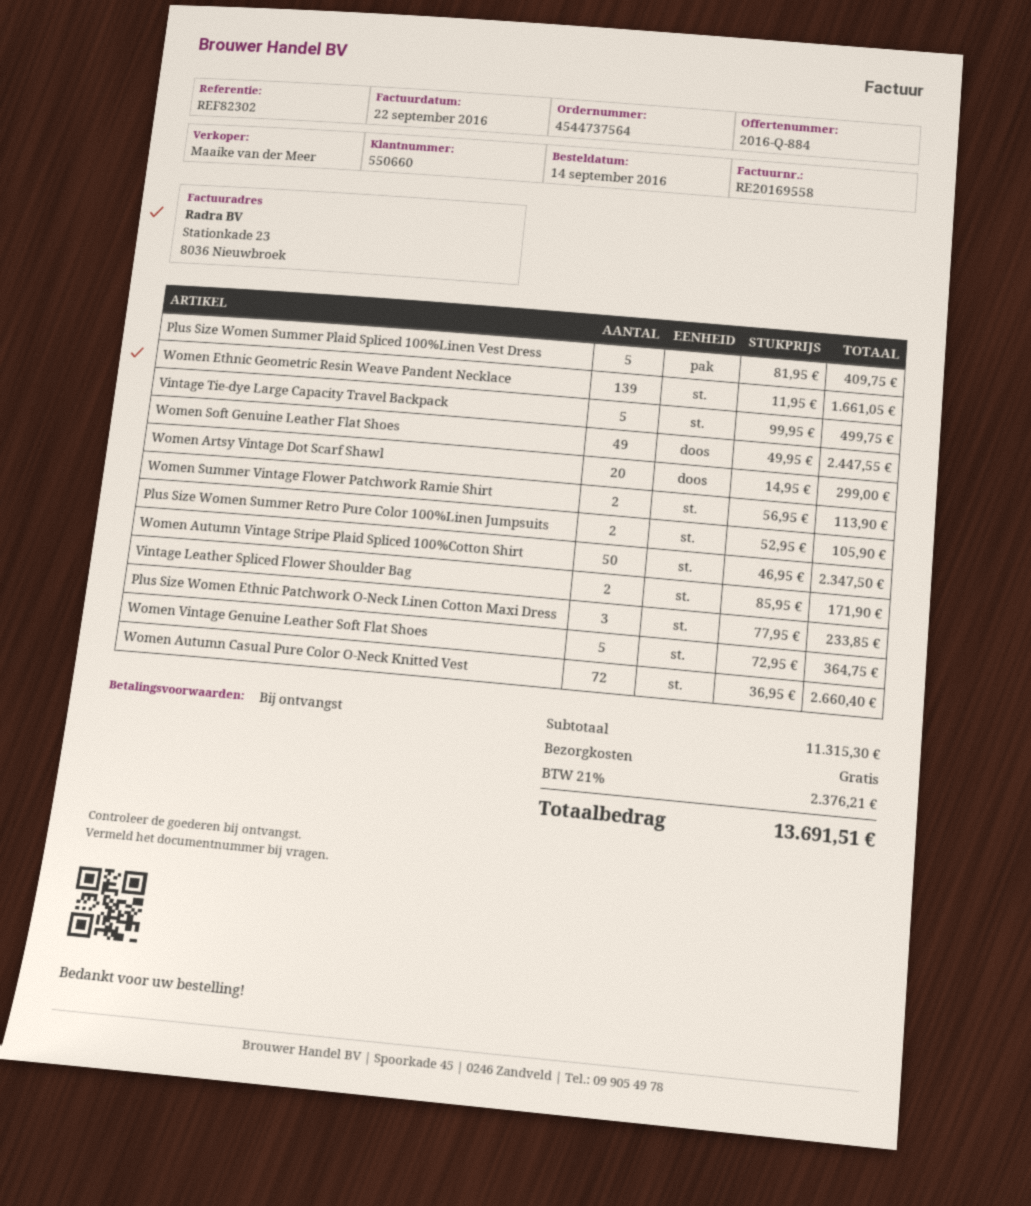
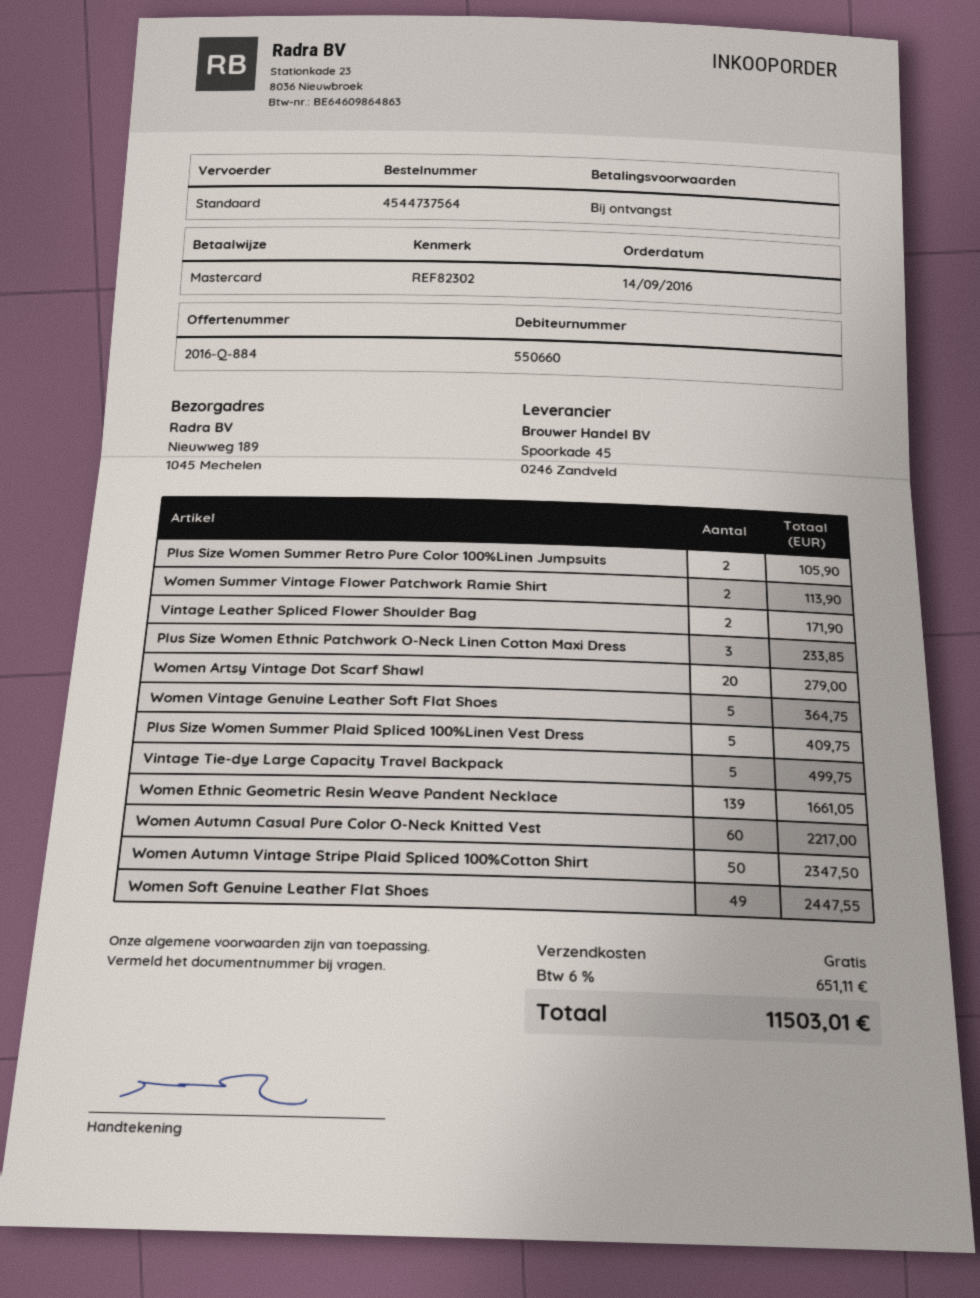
Women Artsy Vintage Dot Scarf Shawl: 20 for 299.00 -> 20 for 279.00
Women Autumn Casual Pure Color O-Neck Knitted Vest: 72 for 2660.40 -> 60 for 2217.00
tax: 21% = 2376.21 -> 6% = 651.11
total: 13691.51 -> 11503.01

